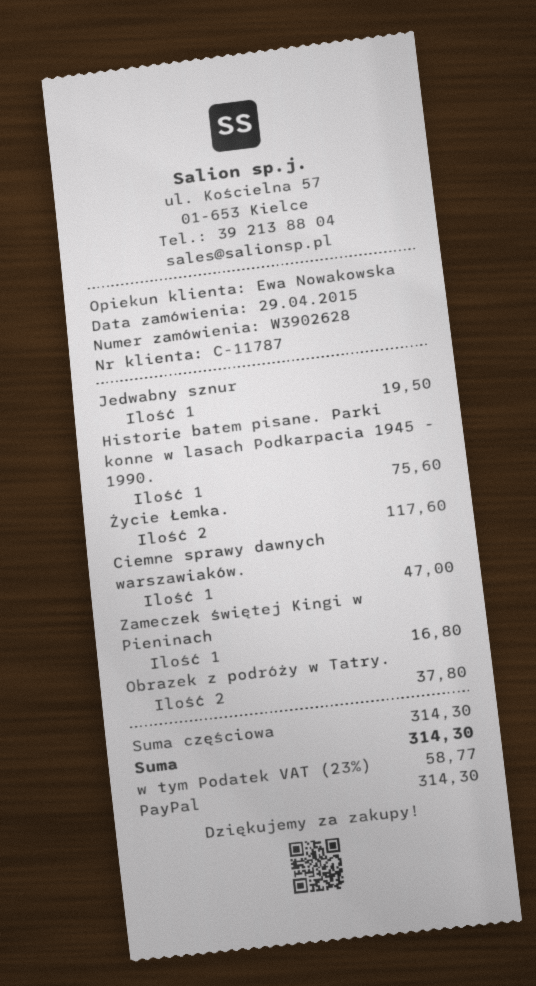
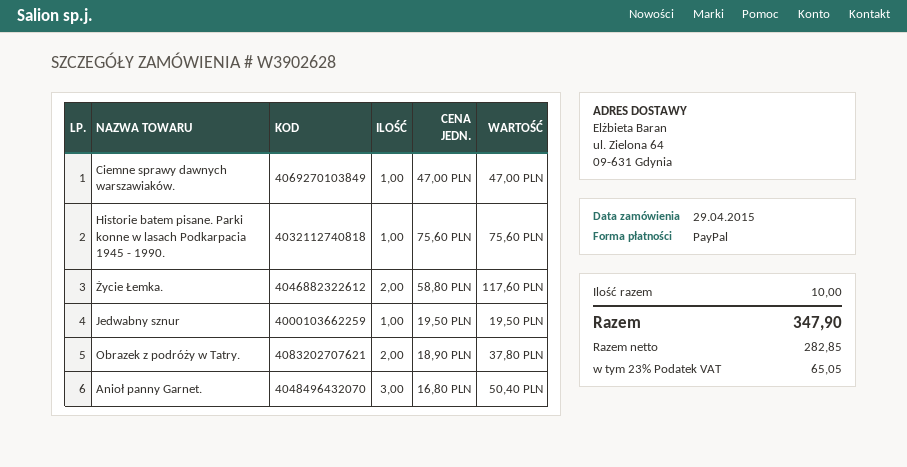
Zameczek świętej Kingi w Pieninach: 1 for 16.80 -> none
Anioł panny Garnet.: none -> 3 for 50.40
tax: 23% = 58.77 -> 23% = 65.05
total: 314.30 -> 347.90

